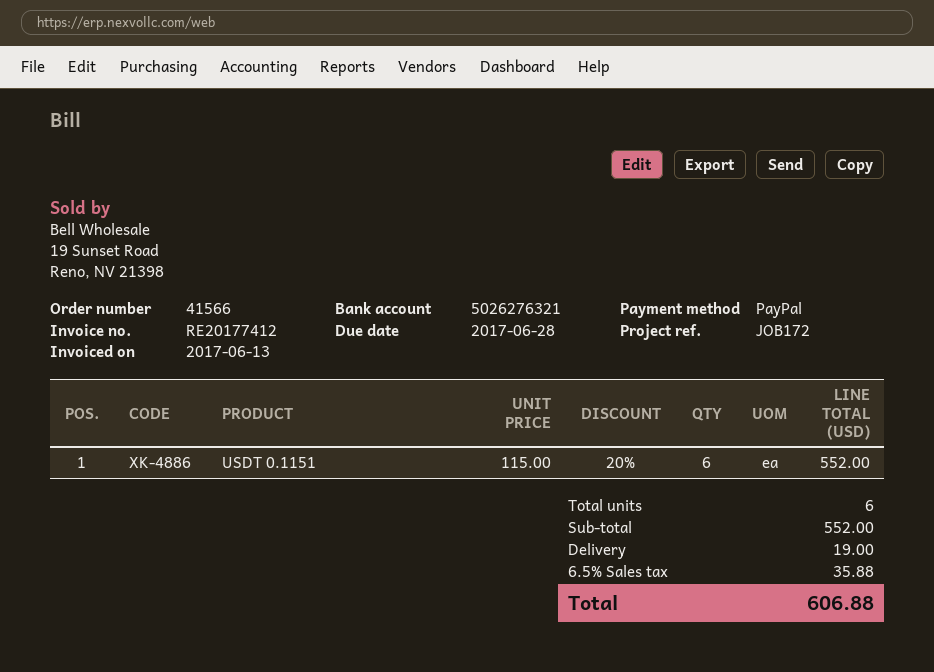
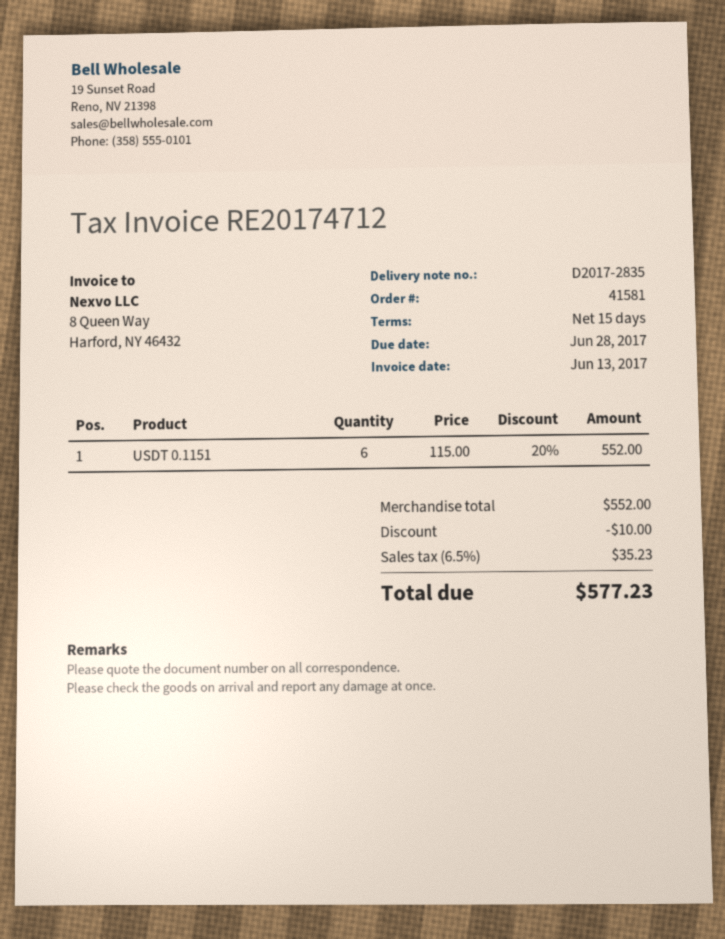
order number: 41566 -> 41581
invoice number: RE20177412 -> RE20174712
discount: none -> 10.00
shipping: 19.00 -> none
tax: 6.5% = 35.88 -> 6.5% = 35.23
total: 606.88 -> 577.23

